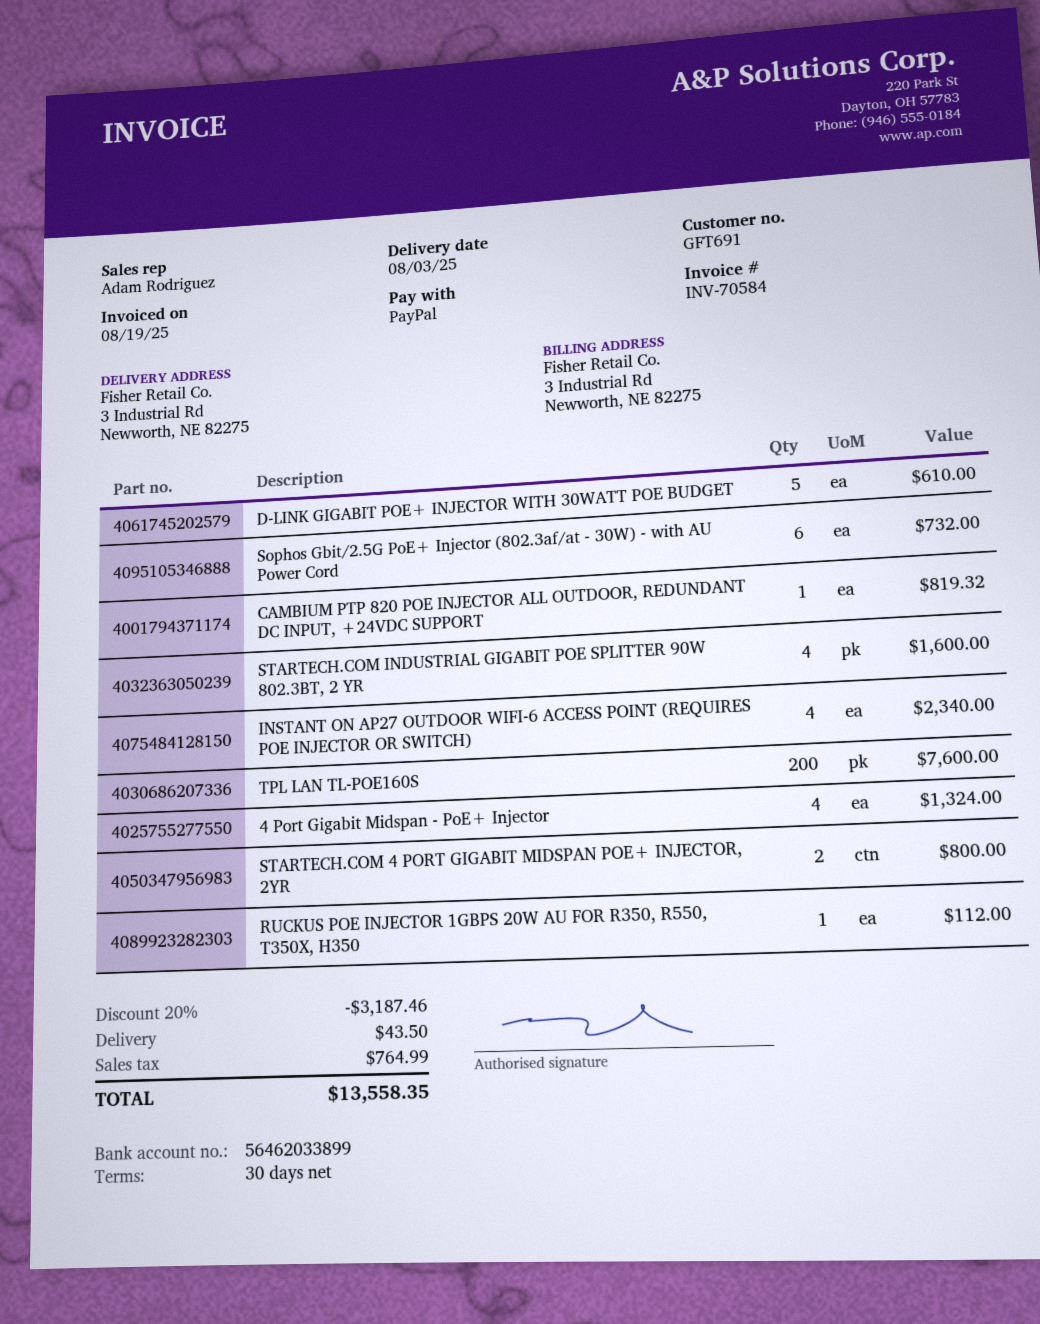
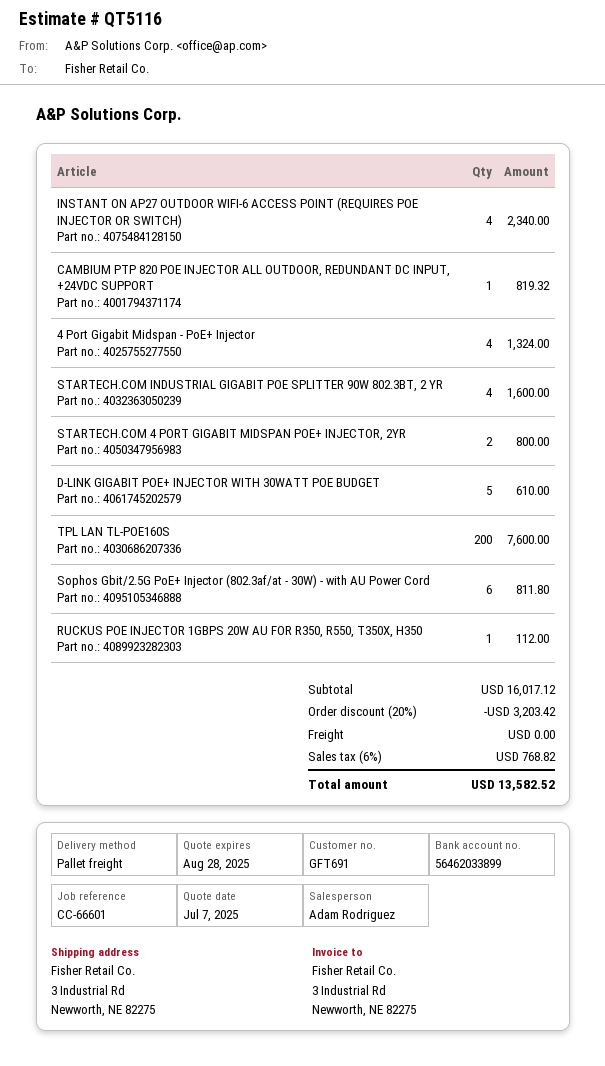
Sophos Gbit/2.5G PoE+ Injector (802.3af/at - 30W) - with AU Power Cord: 6 for 732.00 -> 6 for 811.80
discount: 20% = 3187.46 -> 20% = 3203.42
shipping: 43.50 -> 0.00
tax: 764.99 -> 768.82
total: 13558.35 -> 13582.52

